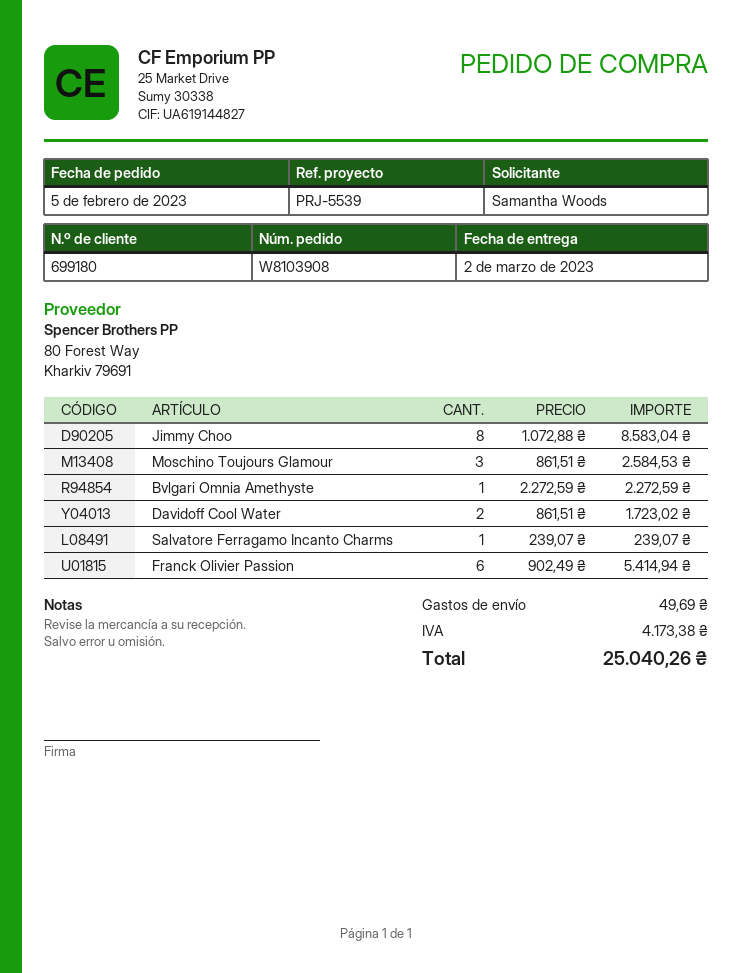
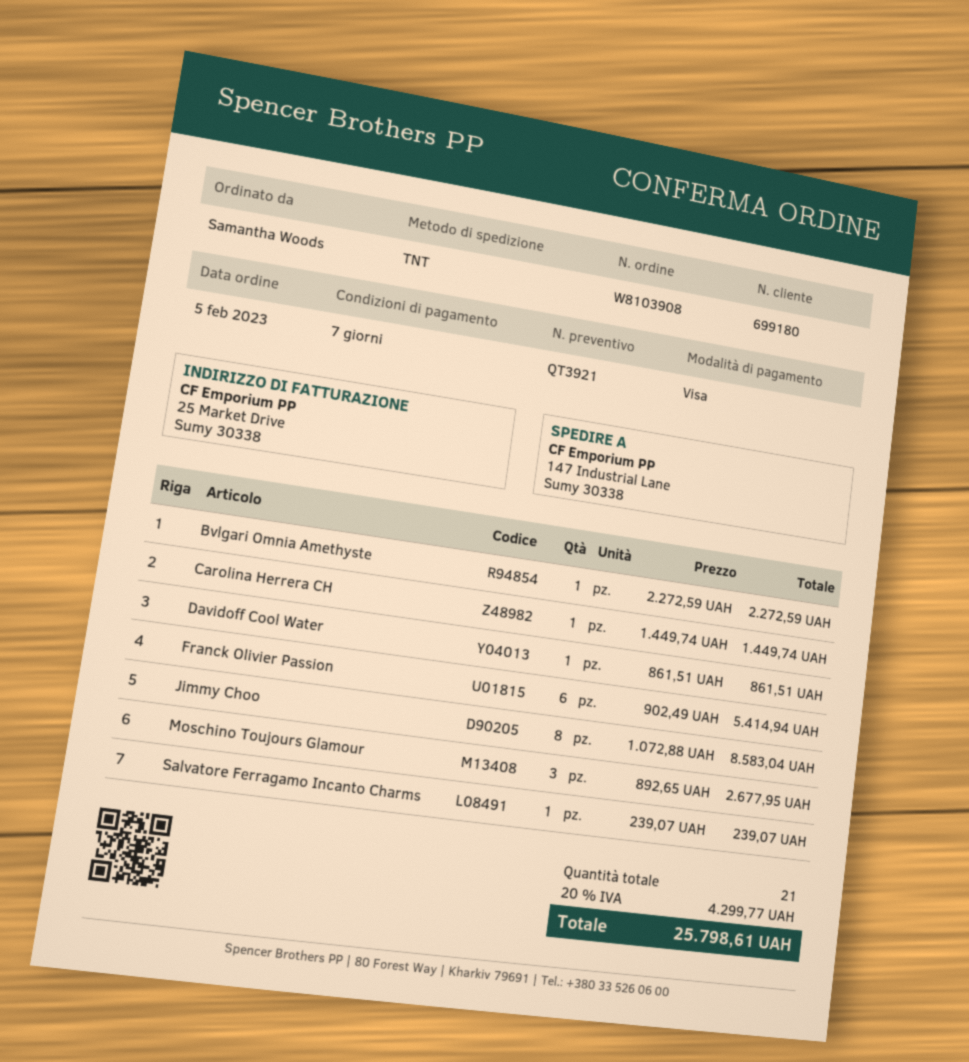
Moschino Toujours Glamour: 3 x 861.51 = 2584.53 -> 3 x 892.65 = 2677.95
Davidoff Cool Water: 2 x 861.51 = 1723.02 -> 1 x 861.51 = 861.51
Carolina Herrera CH: none -> 1 x 1449.74 = 1449.74
shipping: 49.69 -> none
tax: 4173.38 -> 4299.77
total: 25040.26 -> 25798.61

